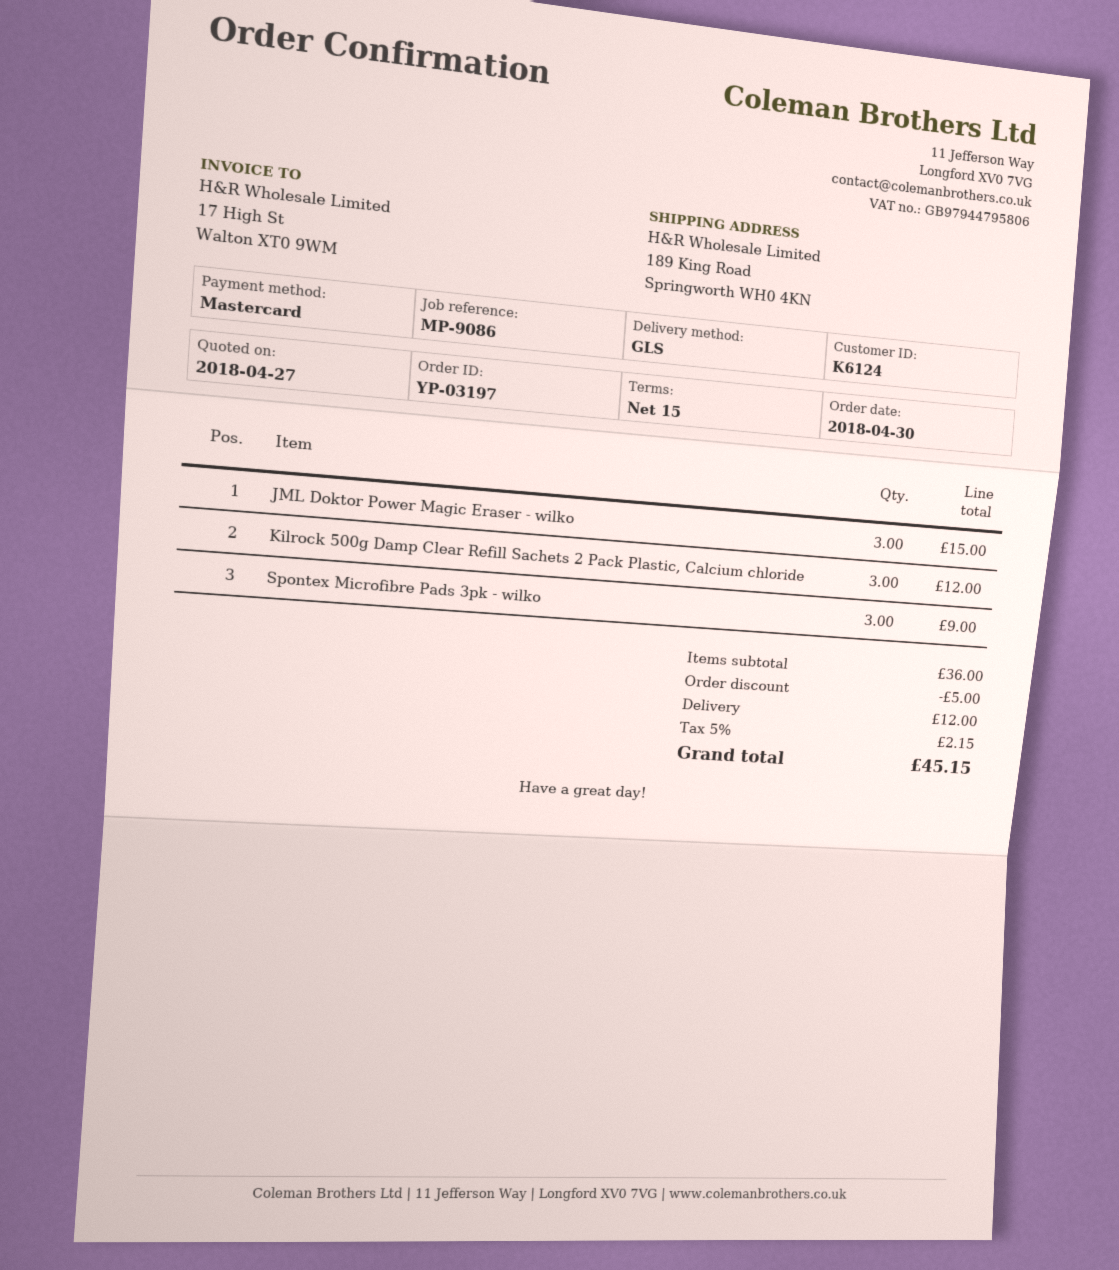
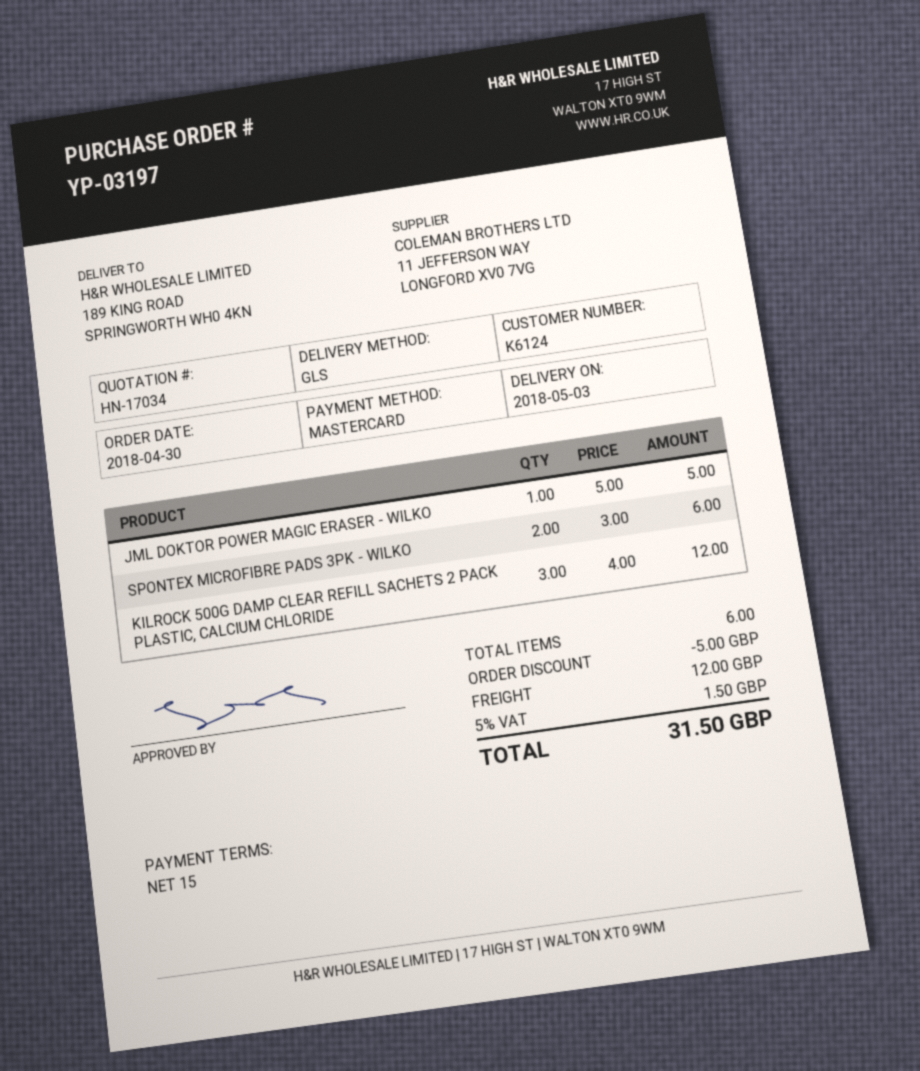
JML Doktor Power Magic Eraser - wilko: 3 for 15.00 -> 1 for 5.00
Spontex Microfibre Pads 3pk - wilko: 3 for 9.00 -> 2 for 6.00
tax: 5% = 2.15 -> 5% = 1.50
total: 45.15 -> 31.50

